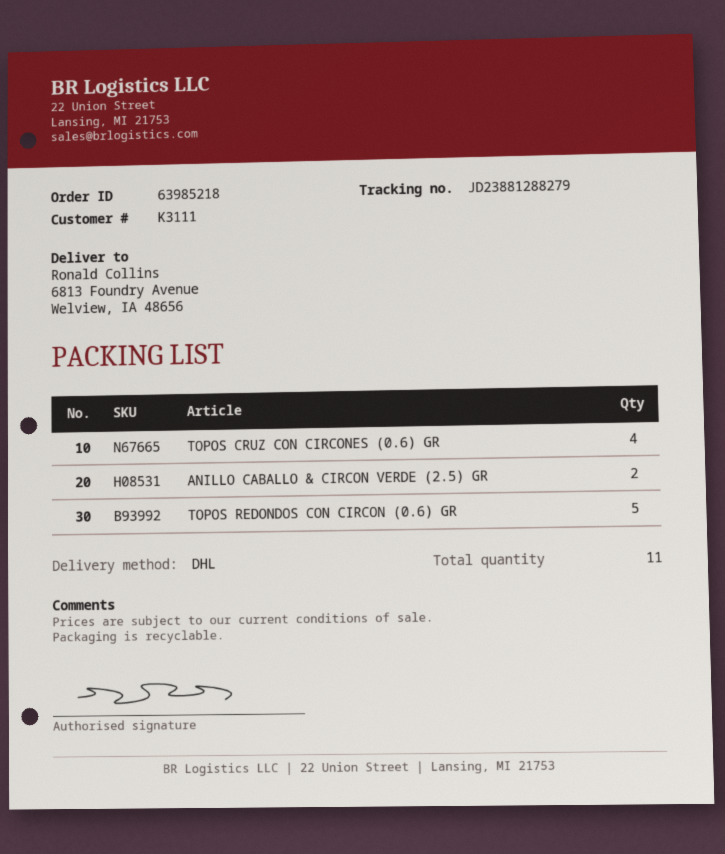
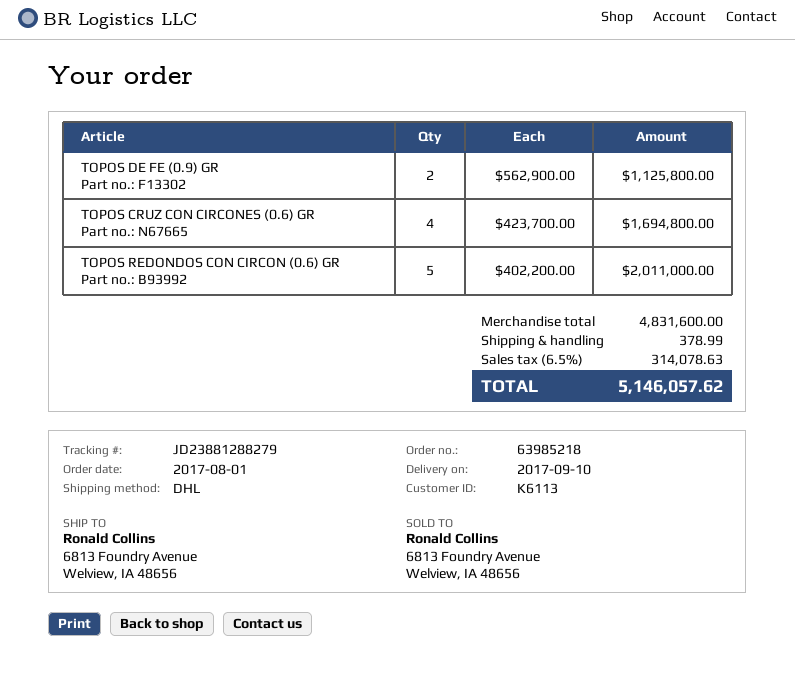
customer number: K3111 -> K6113
ANILLO CABALLO & CIRCON VERDE (2.5) GR: 2 -> none
TOPOS DE FE (0.9) GR: none -> 2

